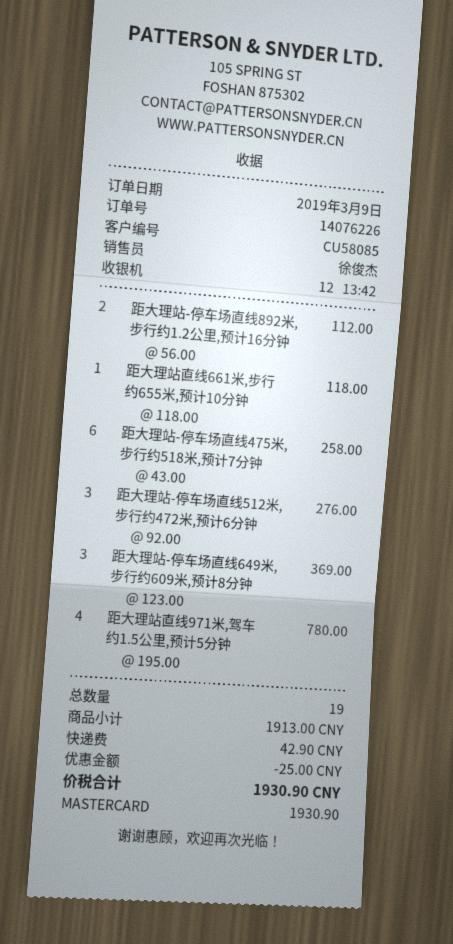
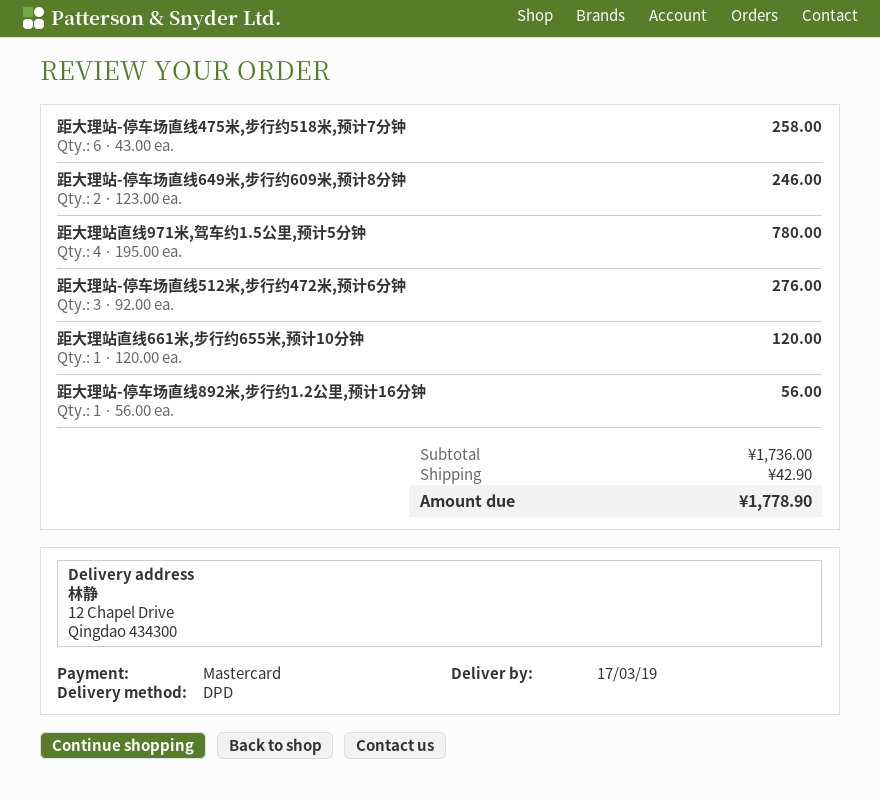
距大理站-停车场直线892米,步行约1.2公里,预计16分钟: 2 x 56.00 = 112.00 -> 1 x 56.00 = 56.00
距大理站直线661米,步行约655米,预计10分钟: 1 x 118.00 = 118.00 -> 1 x 120.00 = 120.00
距大理站-停车场直线649米,步行约609米,预计8分钟: 3 x 123.00 = 369.00 -> 2 x 123.00 = 246.00
subtotal: 1913.00 -> 1736.00
discount: 25.00 -> none
total: 1930.90 -> 1778.90

